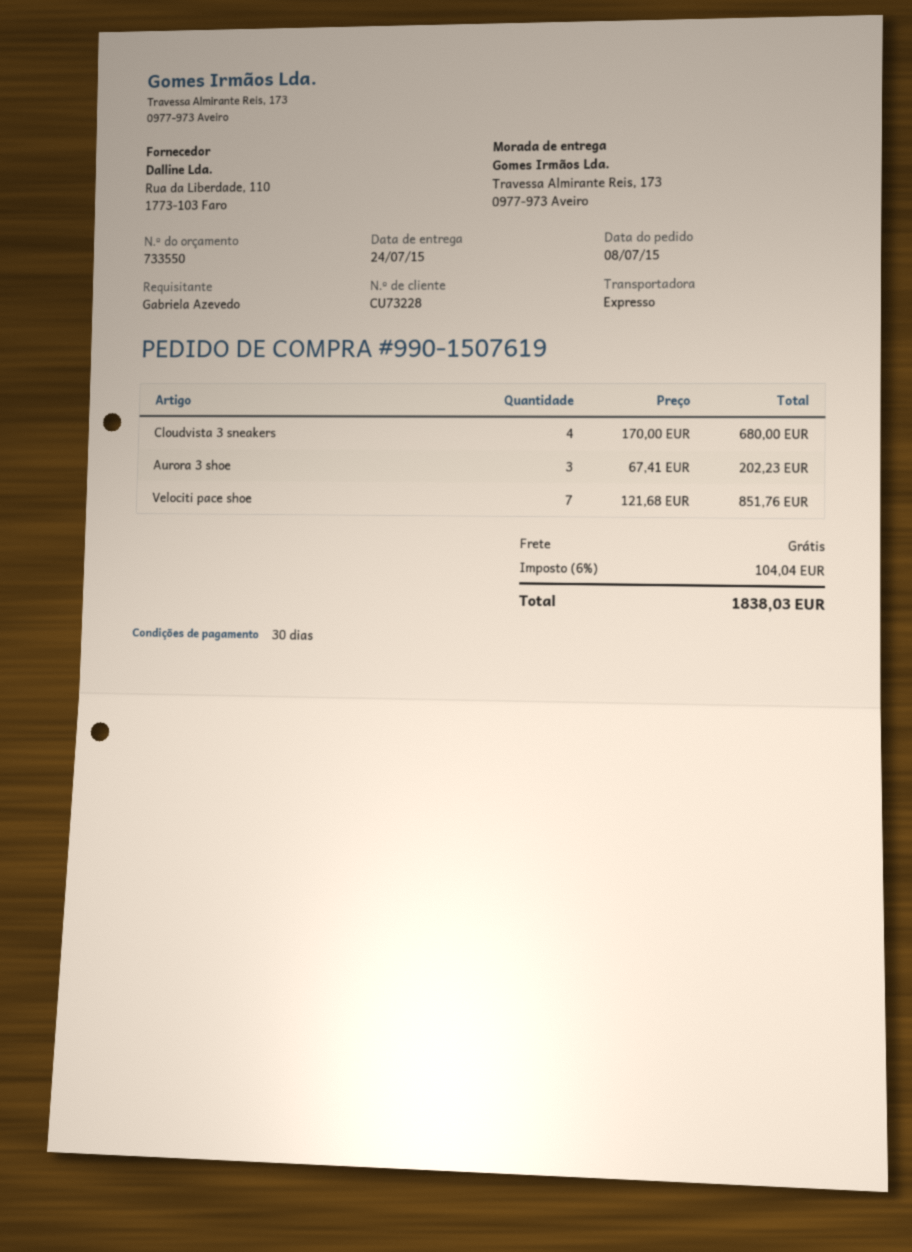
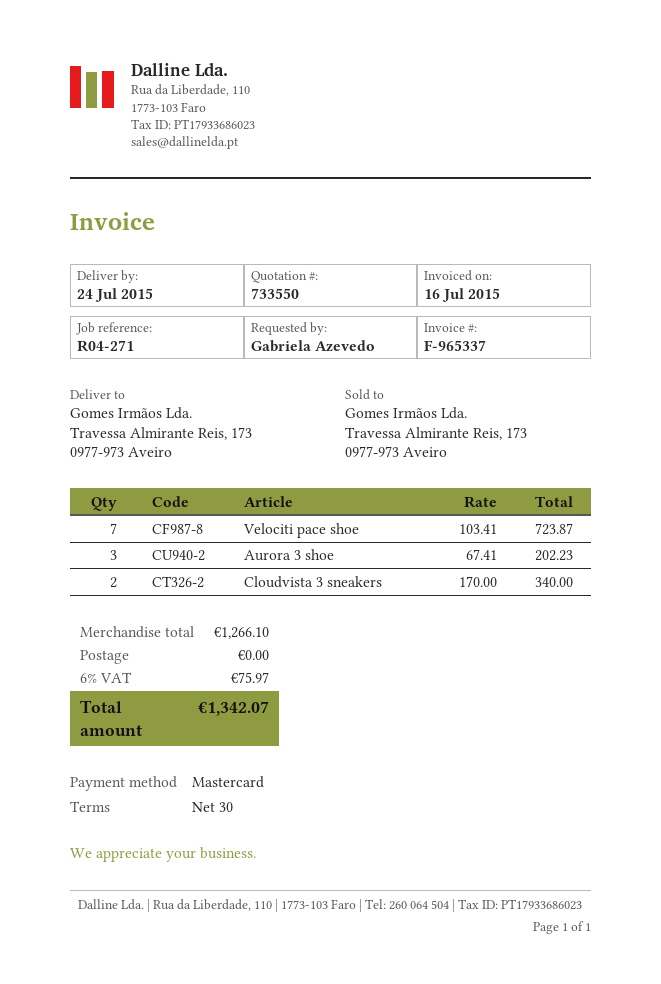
Cloudvista 3 sneakers: 4 x 170.00 = 680.00 -> 2 x 170.00 = 340.00
Velociti pace shoe: 7 x 121.68 = 851.76 -> 7 x 103.41 = 723.87
tax: 6% = 104.04 -> 6% = 75.97
total: 1838.03 -> 1342.07

